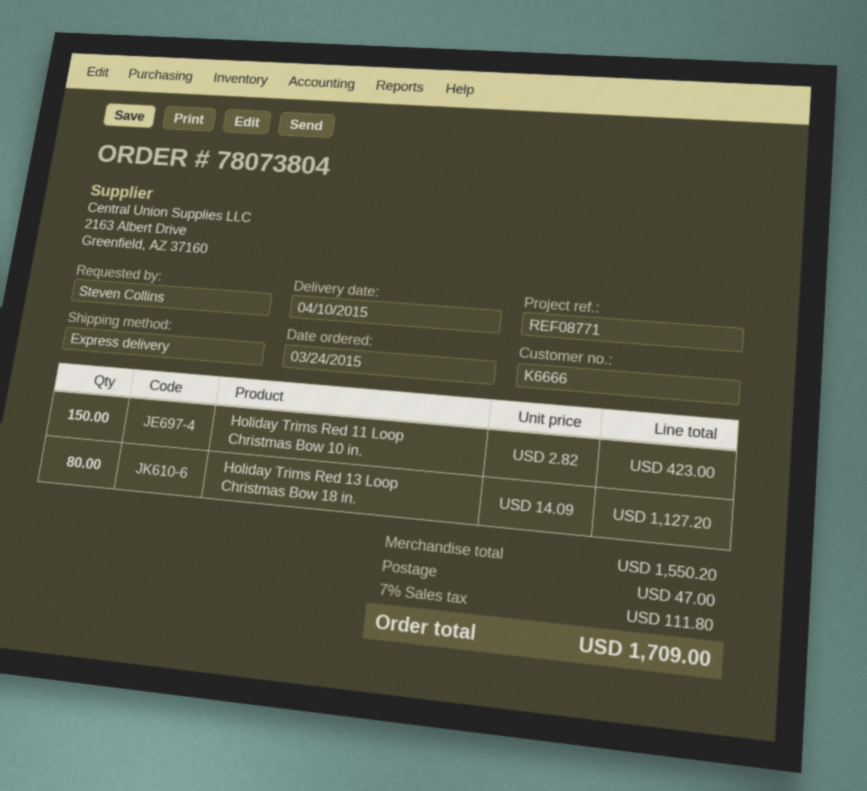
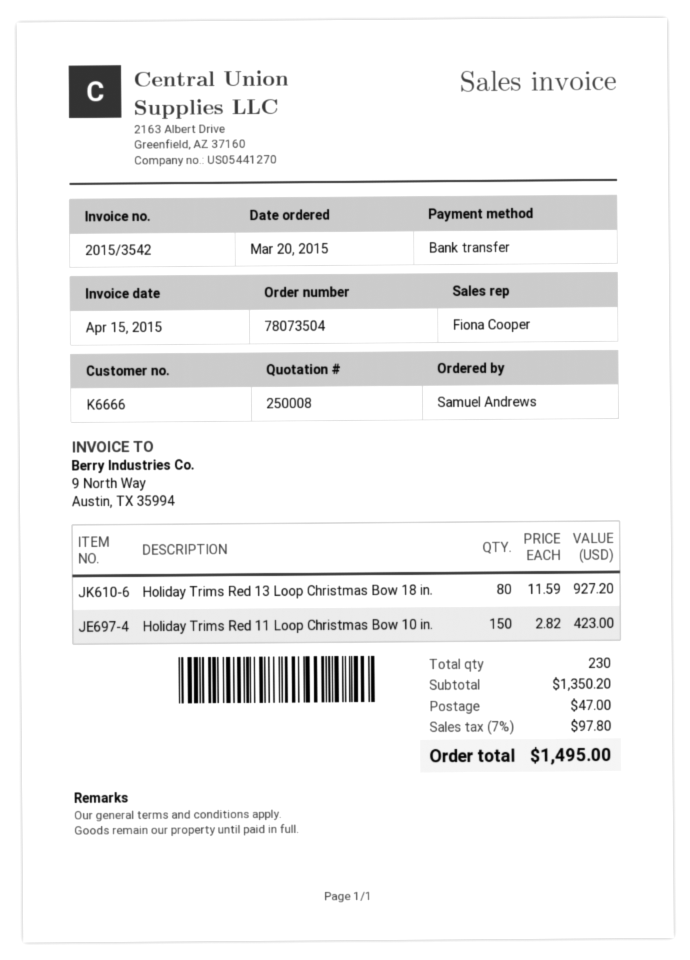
order number: 78073804 -> 78073504
order date: 2015-03-24 -> 2015-03-20
ordered by: Steven Collins -> Samuel Andrews
Holiday Trims Red 13 Loop Christmas Bow 18 in.: 80 x 14.09 = 1127.20 -> 80 x 11.59 = 927.20
subtotal: 1550.20 -> 1350.20
tax: 7% = 111.80 -> 7% = 97.80
total: 1709.00 -> 1495.00

